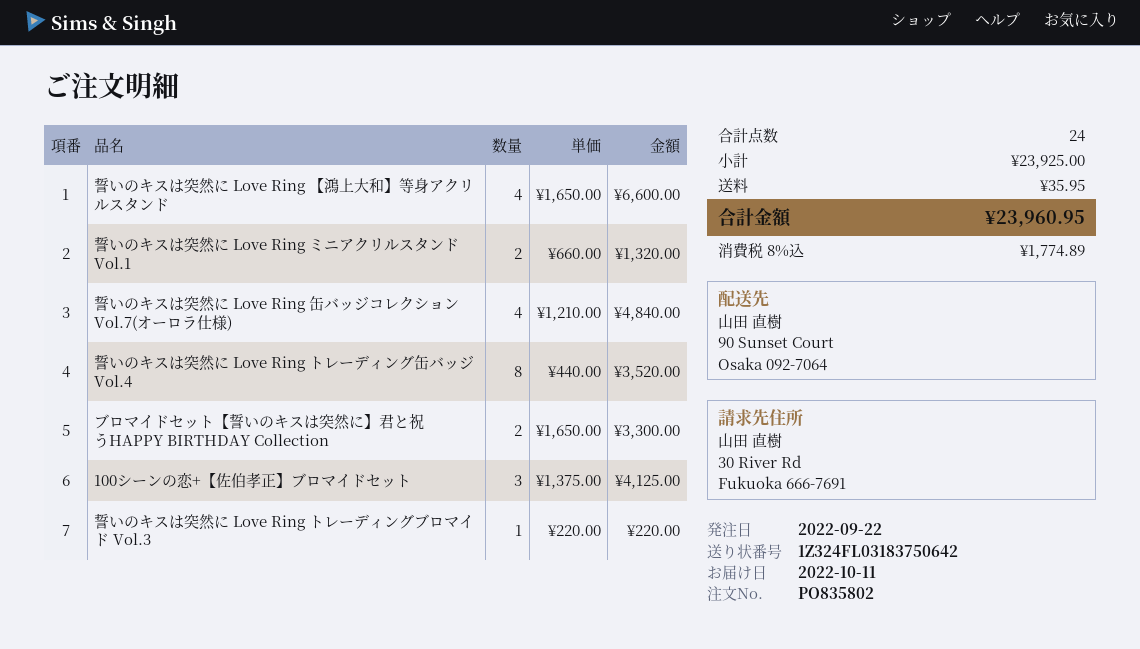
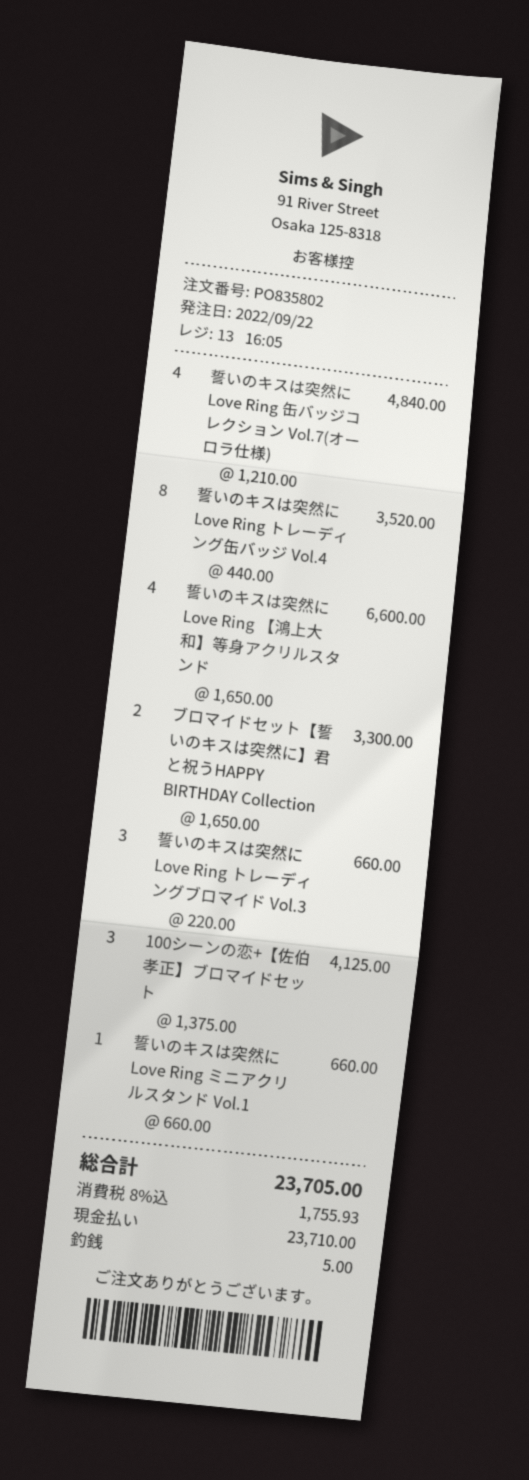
誓いのキスは突然に Love Ring ミニアクリルスタンド Vol.1: 2 x 660.00 = 1320.00 -> 1 x 660.00 = 660.00
誓いのキスは突然に Love Ring トレーディングブロマイド Vol.3: 1 x 220.00 = 220.00 -> 3 x 220.00 = 660.00
shipping: 35.95 -> none
tax: 8% = 1774.89 -> 8% = 1755.93
total: 23960.95 -> 23705.00

